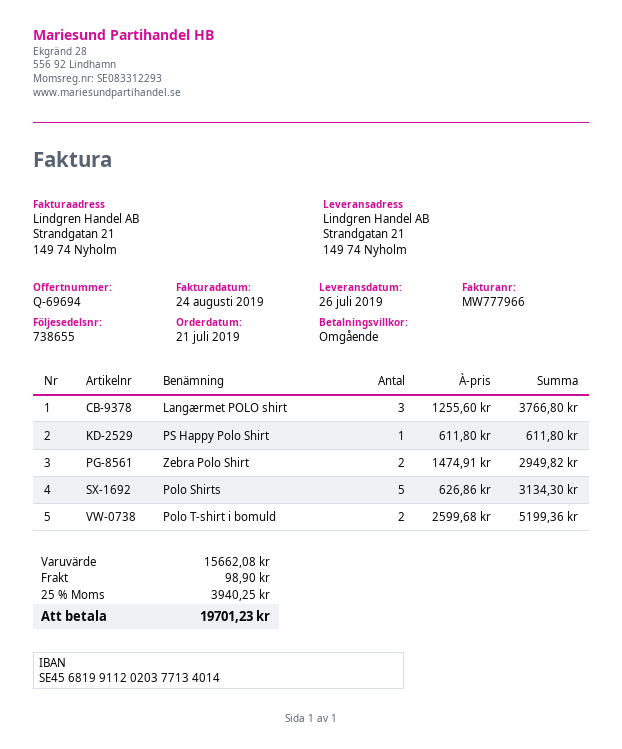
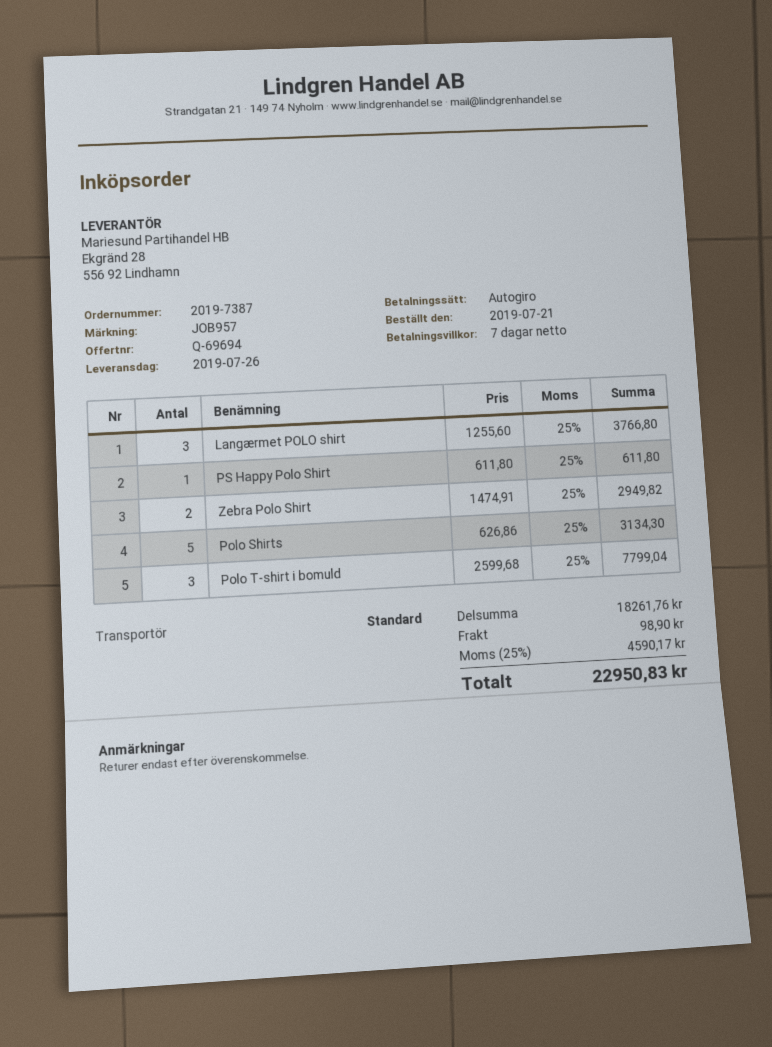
payment terms: on receipt -> 7 days
Polo T-shirt i bomuld: 2 x 2599.68 = 5199.36 -> 3 x 2599.68 = 7799.04
subtotal: 15662.08 -> 18261.76
tax: 25% = 3940.25 -> 25% = 4590.17
total: 19701.23 -> 22950.83

